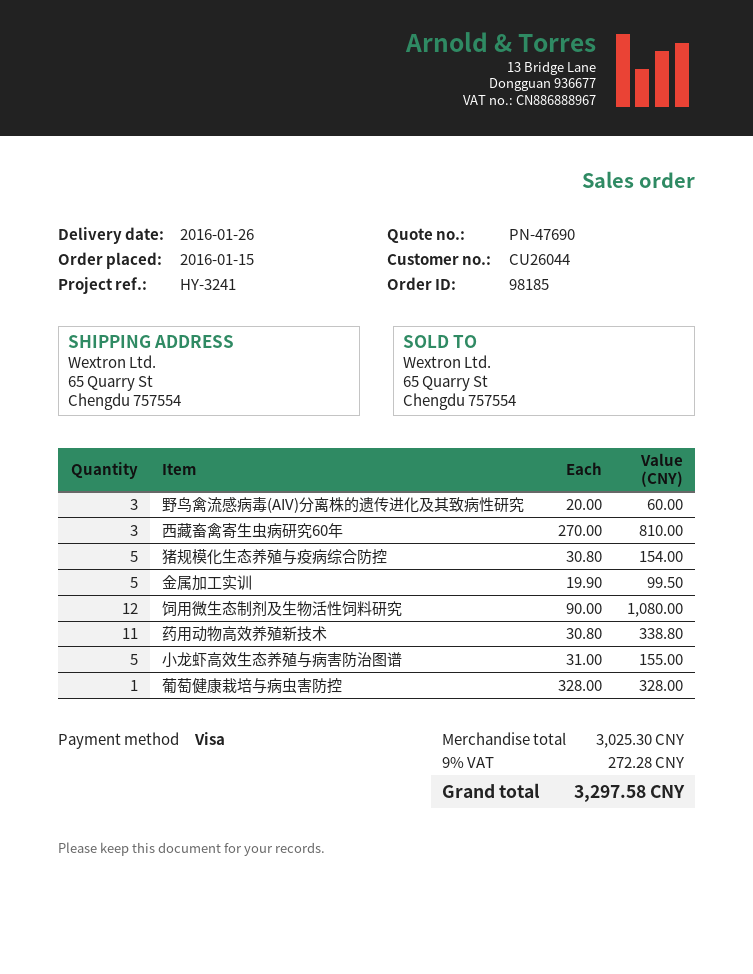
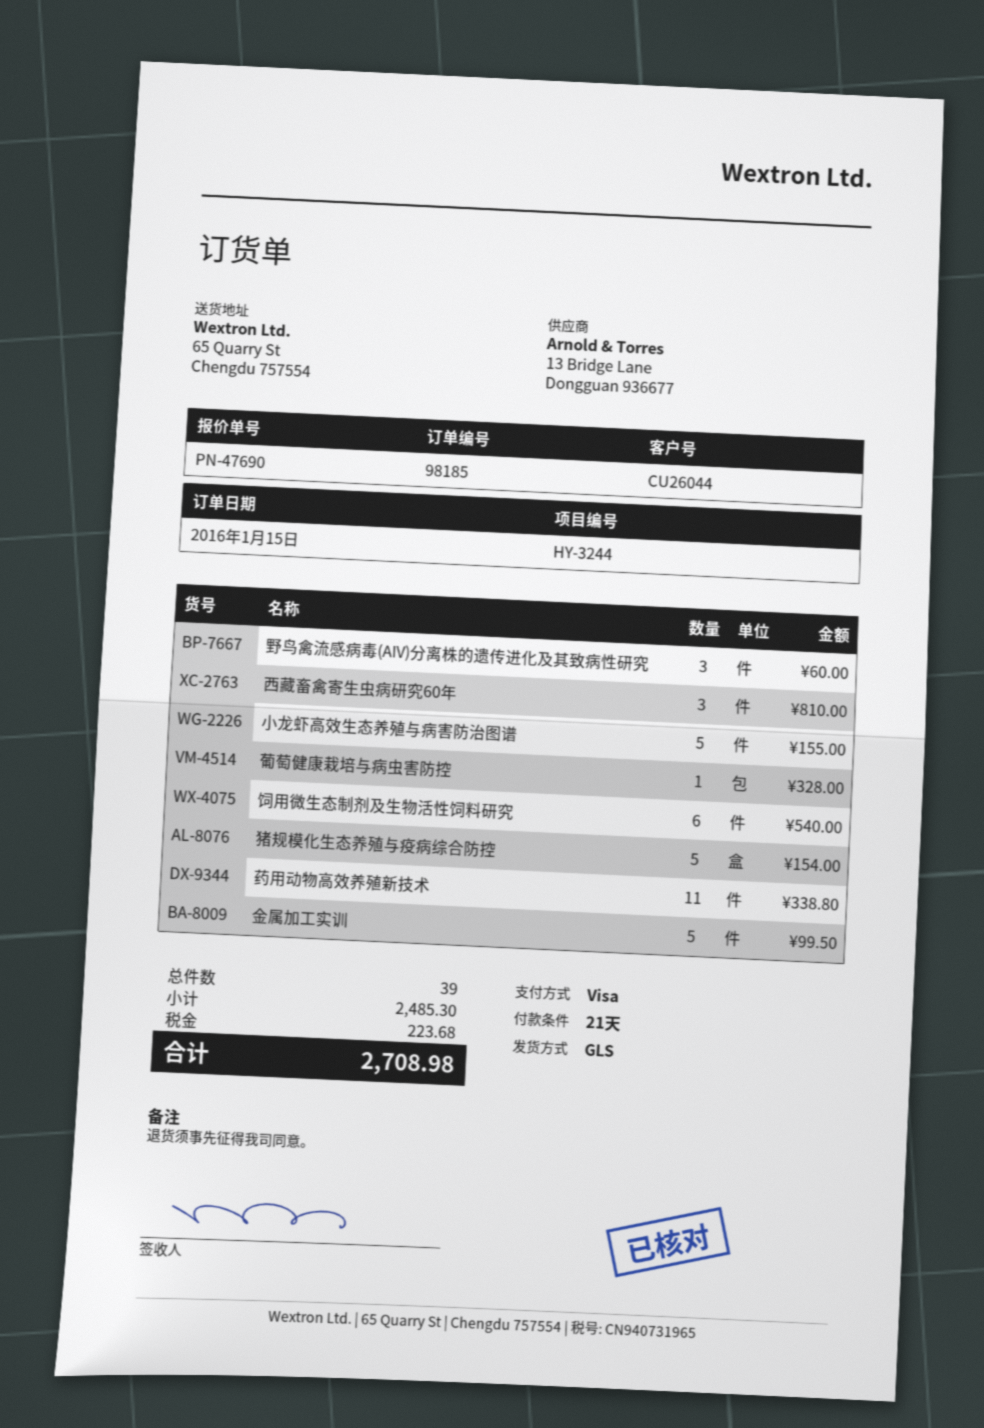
reference: HY-3241 -> HY-3244
饲用微生态制剂及生物活性饲料研究: 12 for 1080.00 -> 6 for 540.00
subtotal: 3025.30 -> 2485.30
tax: 272.28 -> 223.68
total: 3297.58 -> 2708.98

